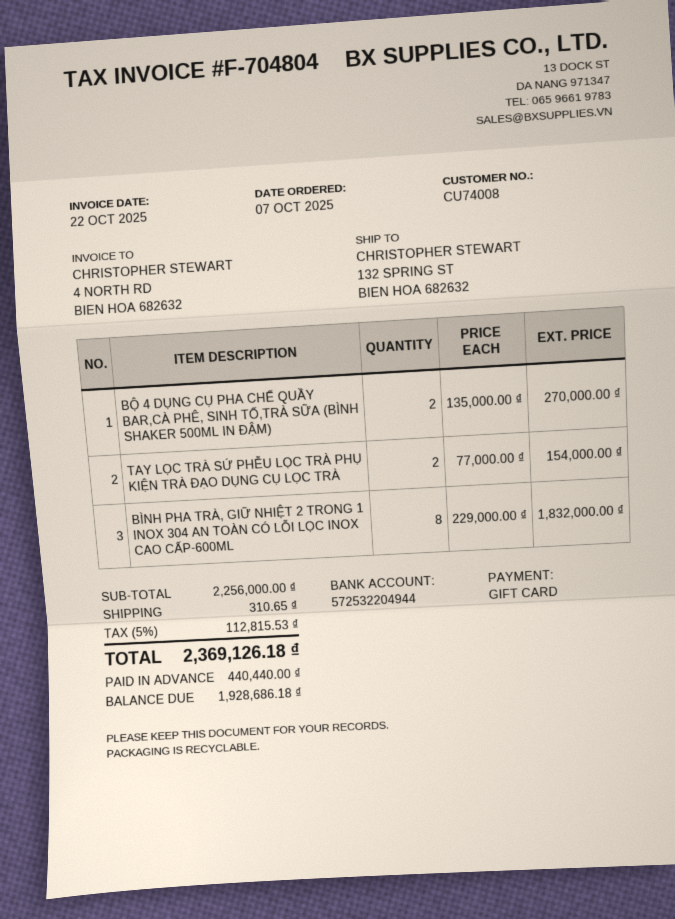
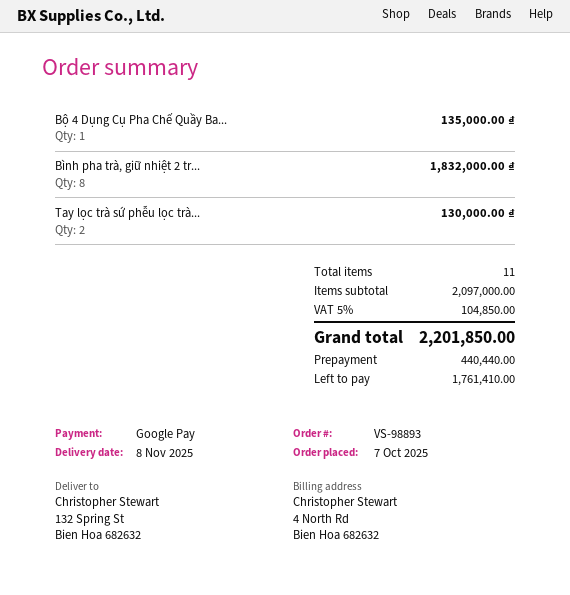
payment method: gift card -> Google Pay
BỘ 4 DỤNG CỤ PHA CHẾ QUẦY BAR,CÀ PHÊ, SINH TỐ,TRÀ SỮA (BÌNH SHAKER 500ML IN ĐẬM): 2 for 270000.00 -> 1 for 135000.00
TAY LỌC TRÀ SỨ PHỄU LỌC TRÀ PHỤ KIỆN TRÀ ĐẠO DỤNG CỤ LỌC TRÀ: 2 for 154000.00 -> 2 for 130000.00
subtotal: 2256000.00 -> 2097000.00
shipping: 310.65 -> none
tax: 5% = 112815.53 -> 5% = 104850.00
total: 2369126.18 -> 2201850.00
balance: 1928686.18 -> 1761410.00

